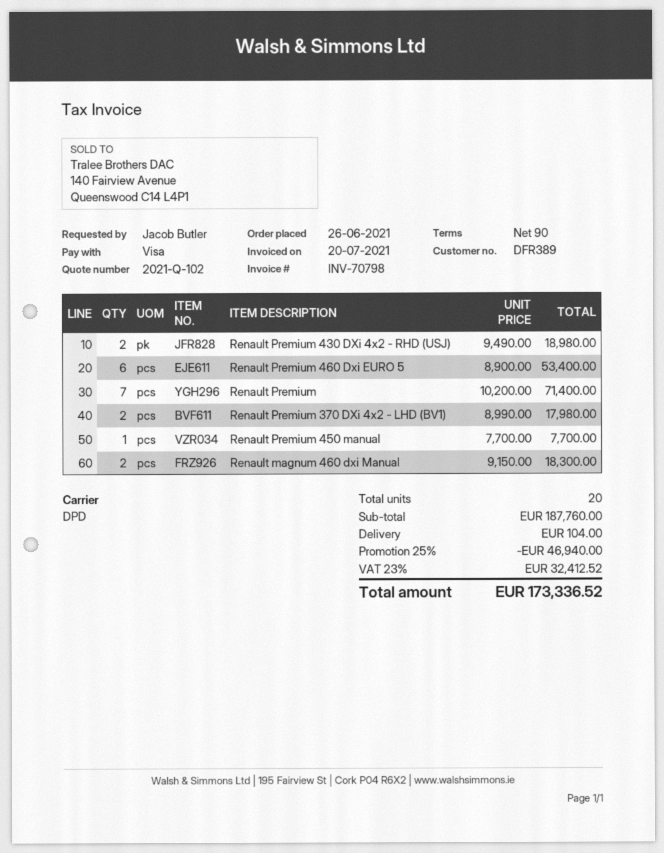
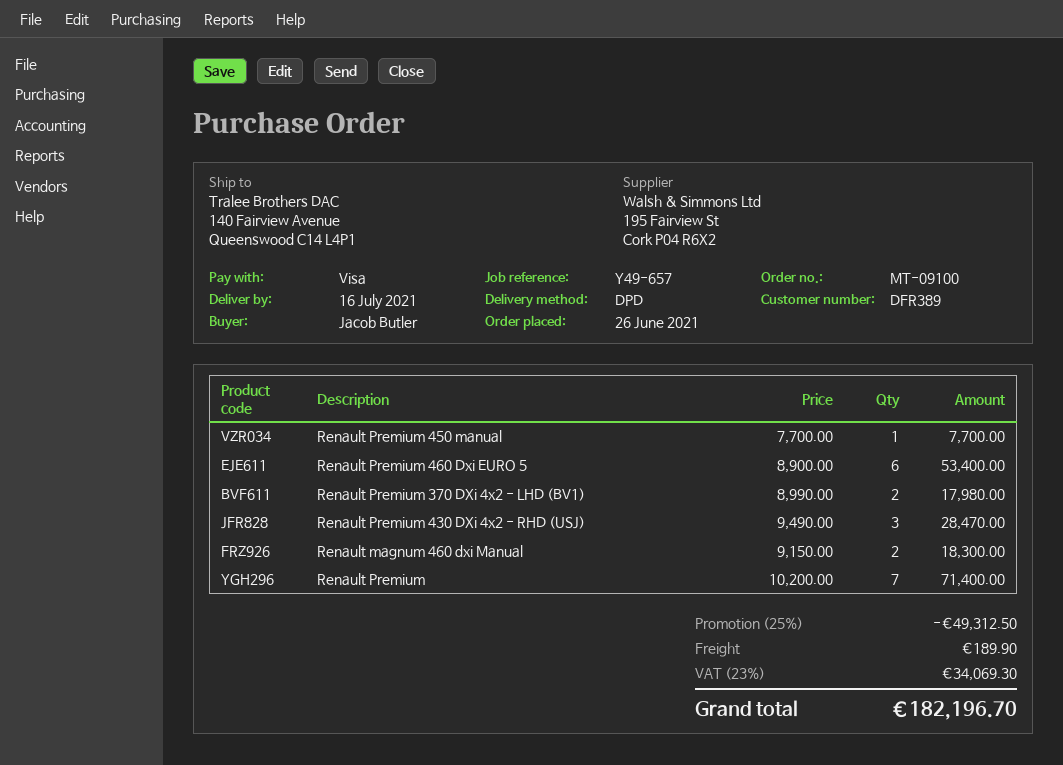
Renault Premium 430 DXi 4x2 - RHD (USJ): 2 x 9490.00 = 18980.00 -> 3 x 9490.00 = 28470.00
discount: 25% = 46940.00 -> 25% = 49312.50
shipping: 104.00 -> 189.90
tax: 23% = 32412.52 -> 23% = 34069.30
total: 173336.52 -> 182196.70

